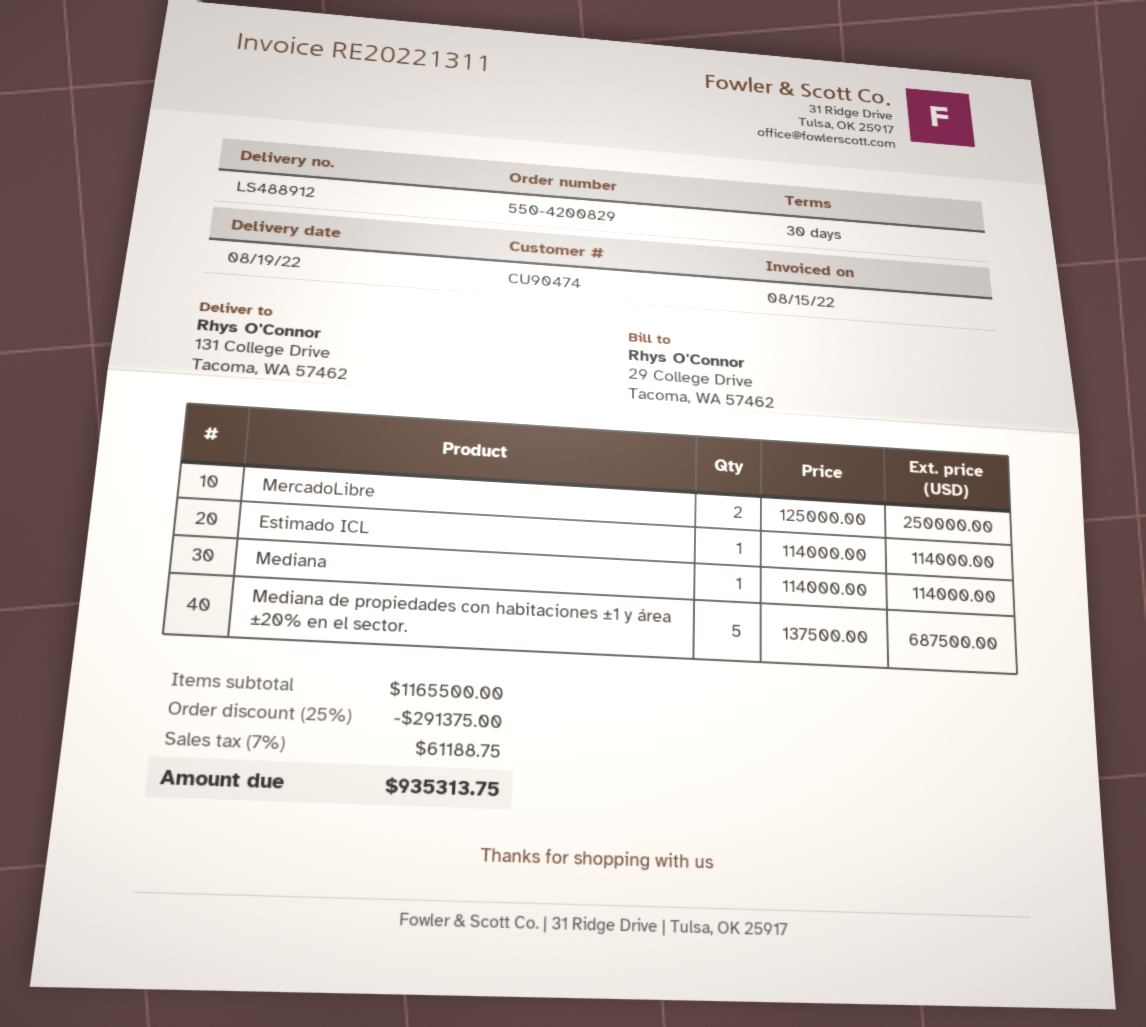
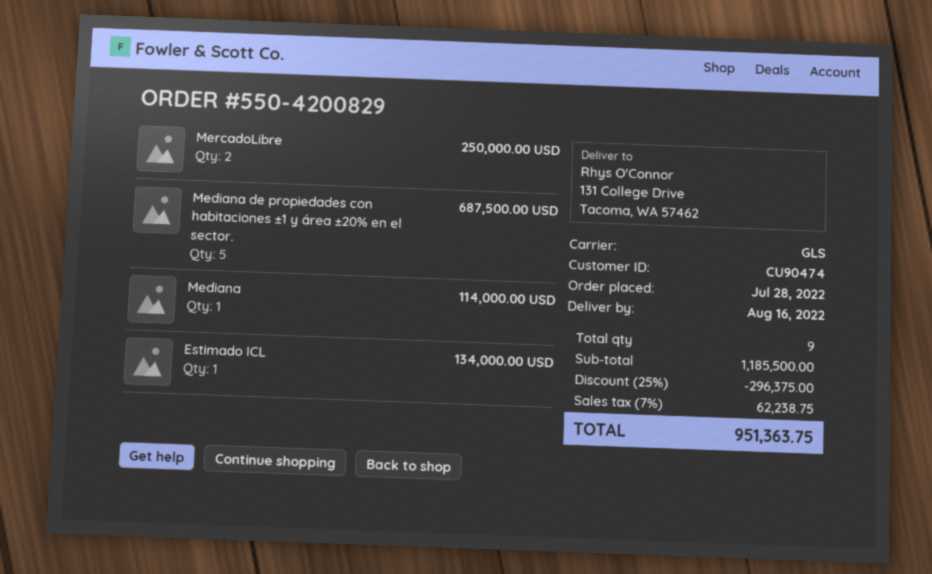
delivery date: 2022-08-19 -> 2022-08-16
Estimado ICL: 1 for 114000.00 -> 1 for 134000.00
subtotal: 1165500.00 -> 1185500.00
discount: 25% = 291375.00 -> 25% = 296375.00
tax: 7% = 61188.75 -> 7% = 62238.75
total: 935313.75 -> 951363.75

